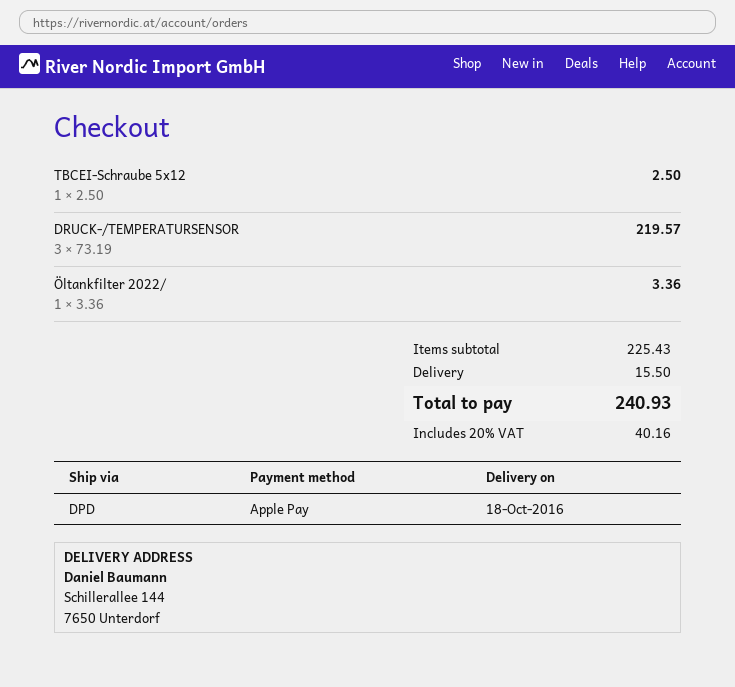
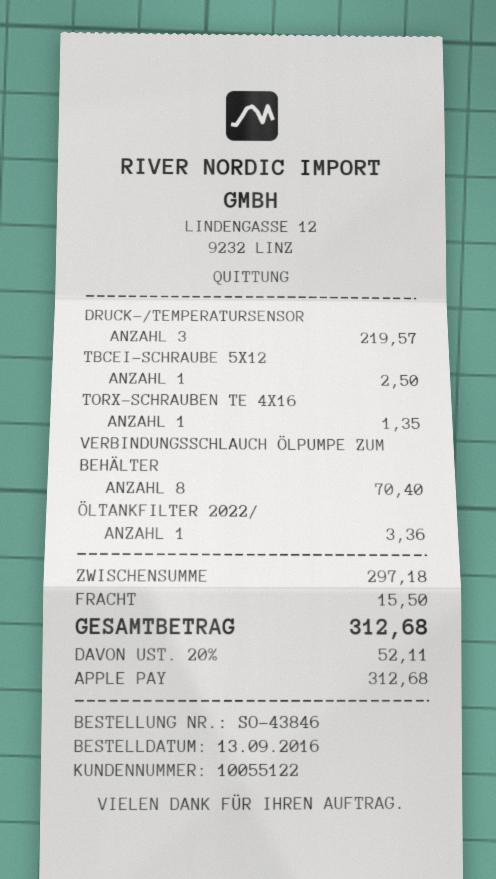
TORX-SCHRAUBEN TE 4X16: none -> 1 for 1.35
VERBINDUNGSSCHLAUCH ÖLPUMPE ZUM BEHÄLTER: none -> 8 for 70.40
subtotal: 225.43 -> 297.18
tax: 20% = 40.16 -> 20% = 52.11
total: 240.93 -> 312.68

